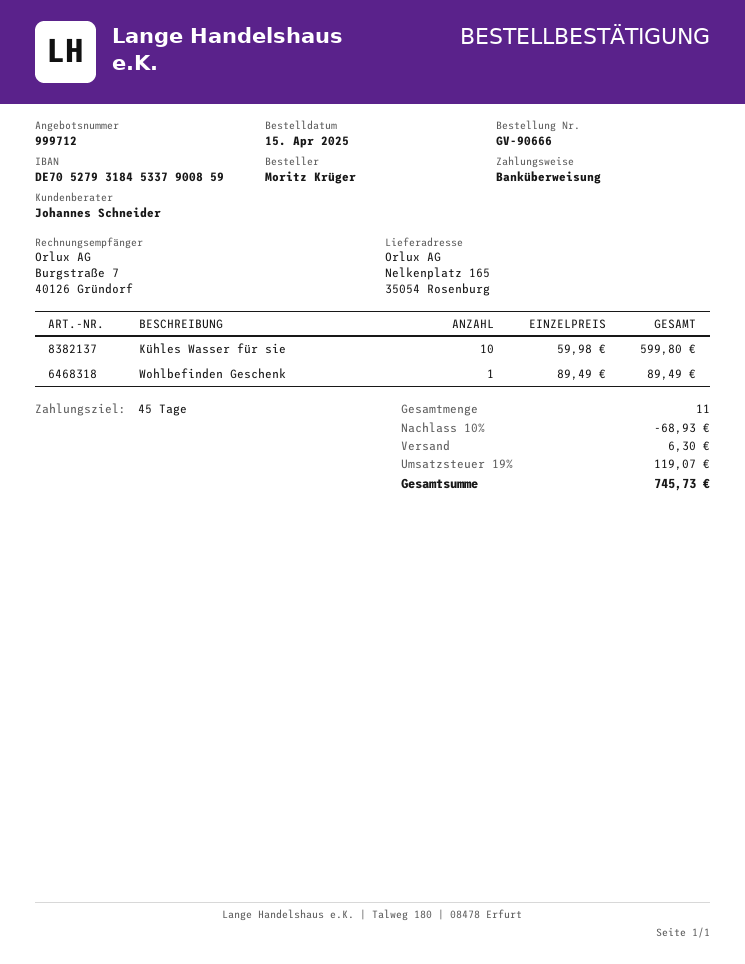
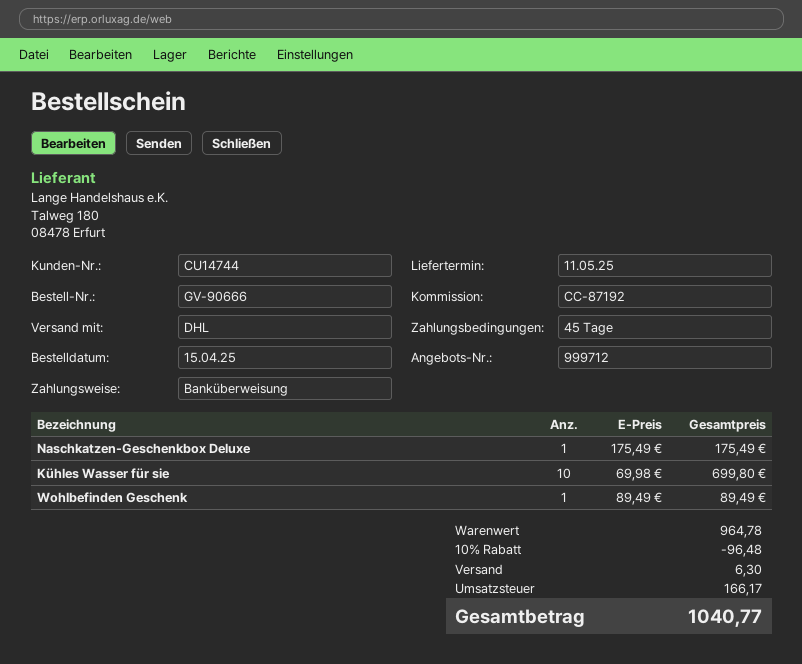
Kühles Wasser für sie: 10 x 59.98 = 599.80 -> 10 x 69.98 = 699.80
Naschkatzen-Geschenkbox Deluxe: none -> 1 x 175.49 = 175.49
discount: 10% = 68.93 -> 10% = 96.48
tax: 119.07 -> 166.17
total: 745.73 -> 1040.77

